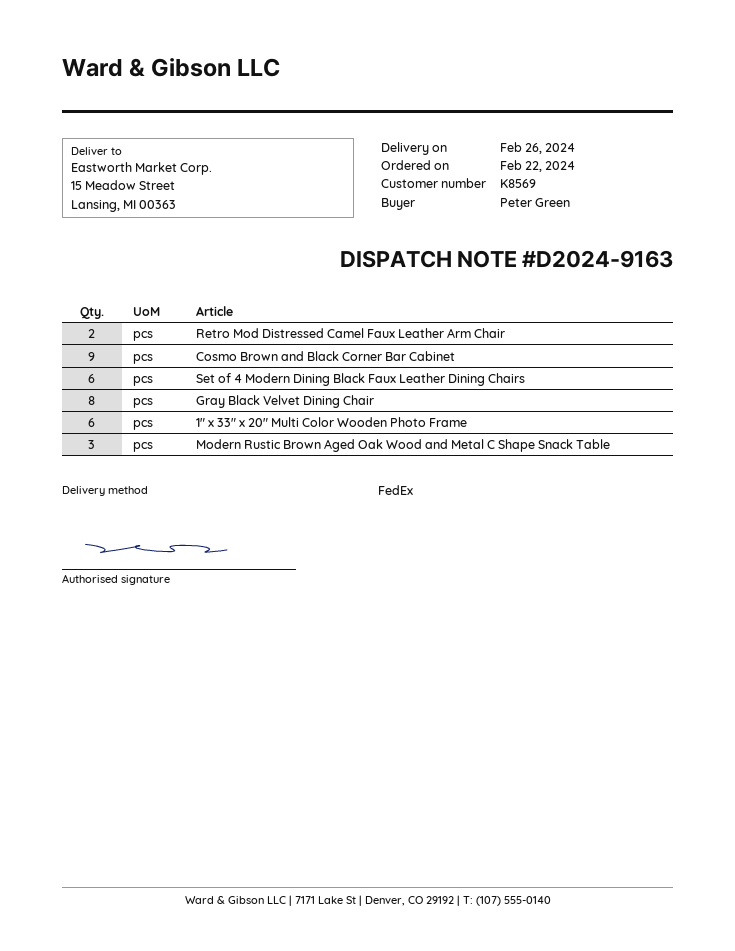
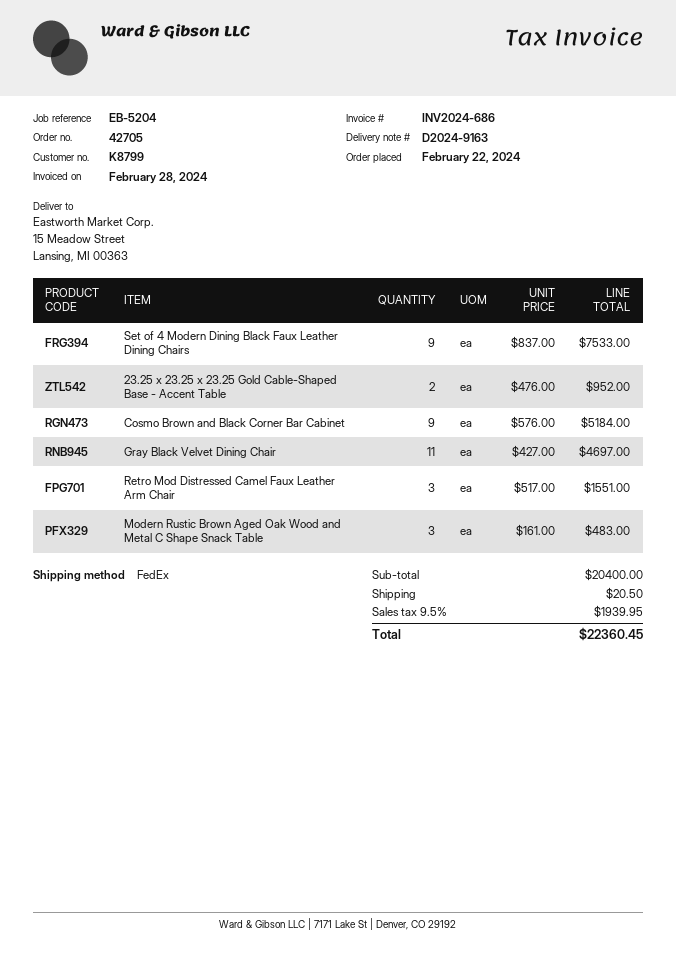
customer number: K8569 -> K8799
Retro Mod Distressed Camel Faux Leather Arm Chair: 2 -> 3
Set of 4 Modern Dining Black Faux Leather Dining Chairs: 6 -> 9
Gray Black Velvet Dining Chair: 8 -> 11
1" x 33" x 20" Multi Color Wooden Photo Frame: 6 -> none
23.25 x 23.25 x 23.25 Gold Cable-Shaped Base - Accent Table: none -> 2

